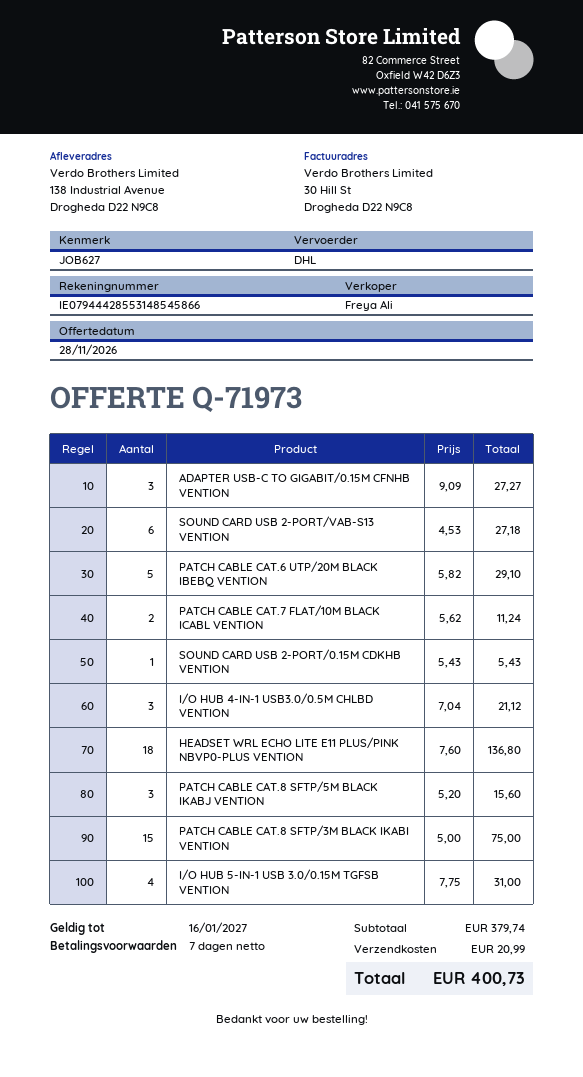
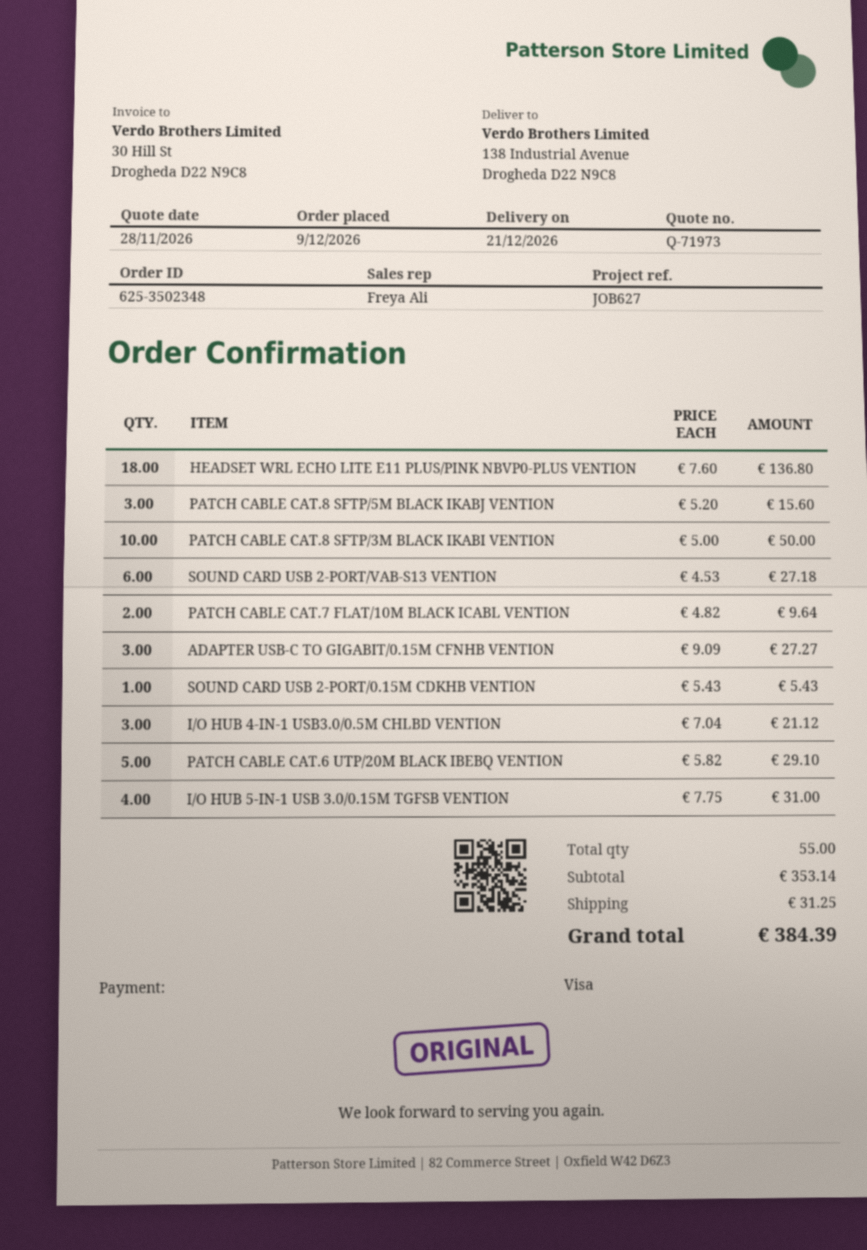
PATCH CABLE CAT.7 FLAT/10M BLACK ICABL VENTION: 2 x 5.62 = 11.24 -> 2 x 4.82 = 9.64
PATCH CABLE CAT.8 SFTP/3M BLACK IKABI VENTION: 15 x 5.00 = 75.00 -> 10 x 5.00 = 50.00
subtotal: 379.74 -> 353.14
shipping: 20.99 -> 31.25
total: 400.73 -> 384.39

